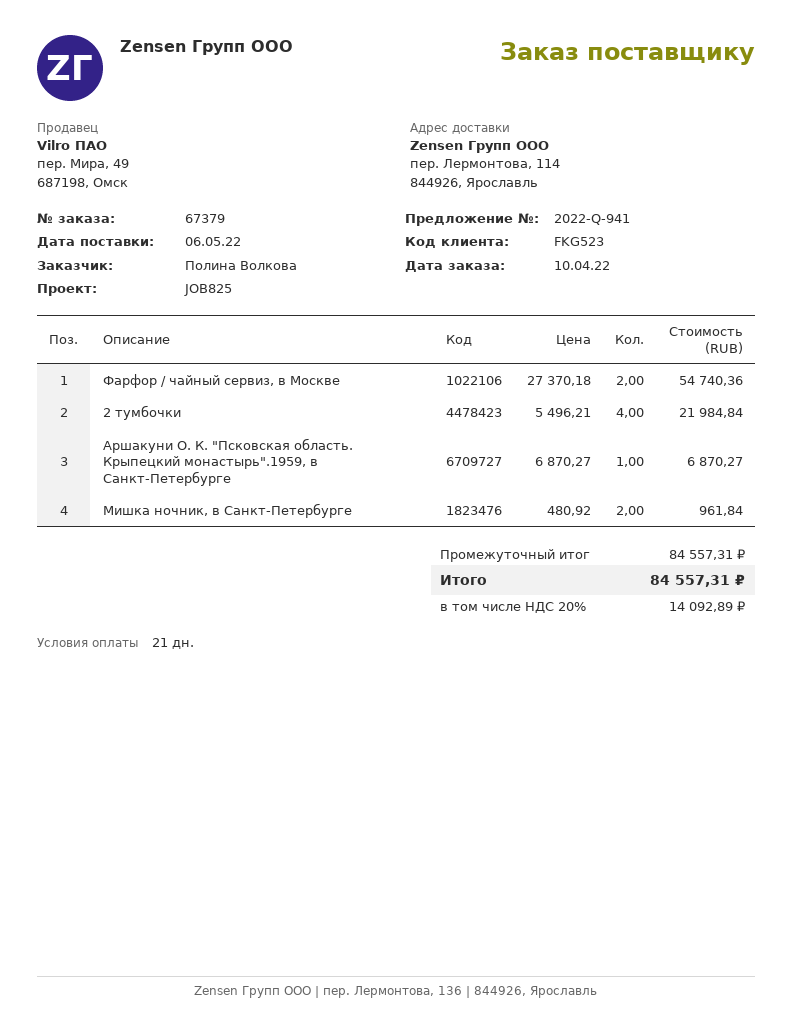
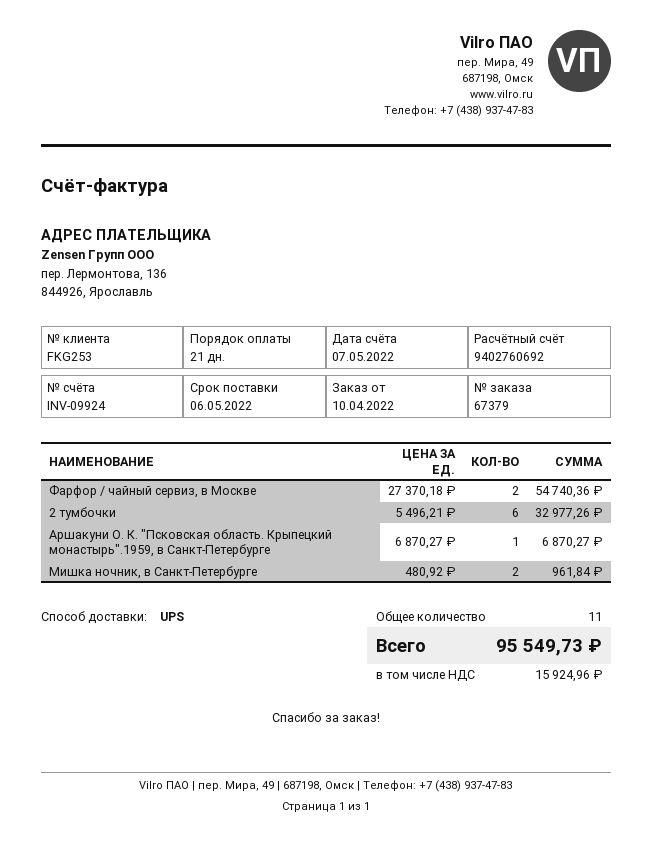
customer number: FKG523 -> FKG253
2 тумбочки: 4 x 5496.21 = 21984.84 -> 6 x 5496.21 = 32977.26
tax: 14092.89 -> 15924.96
total: 84557.31 -> 95549.73

